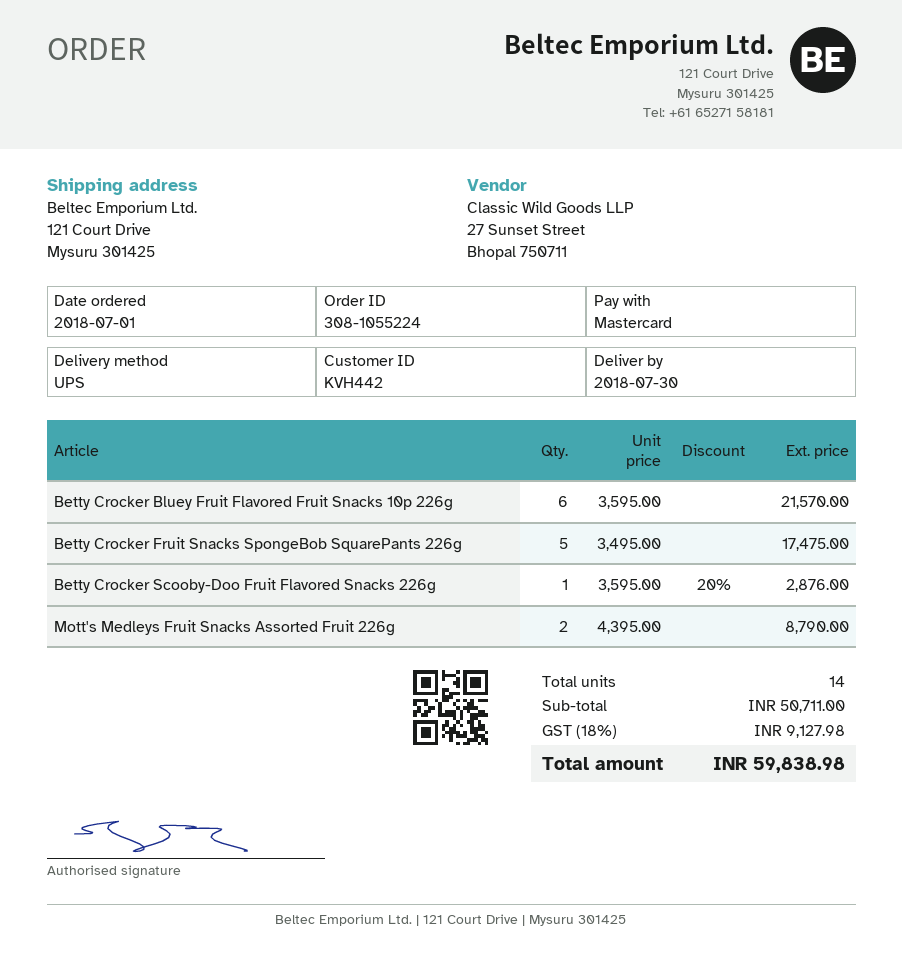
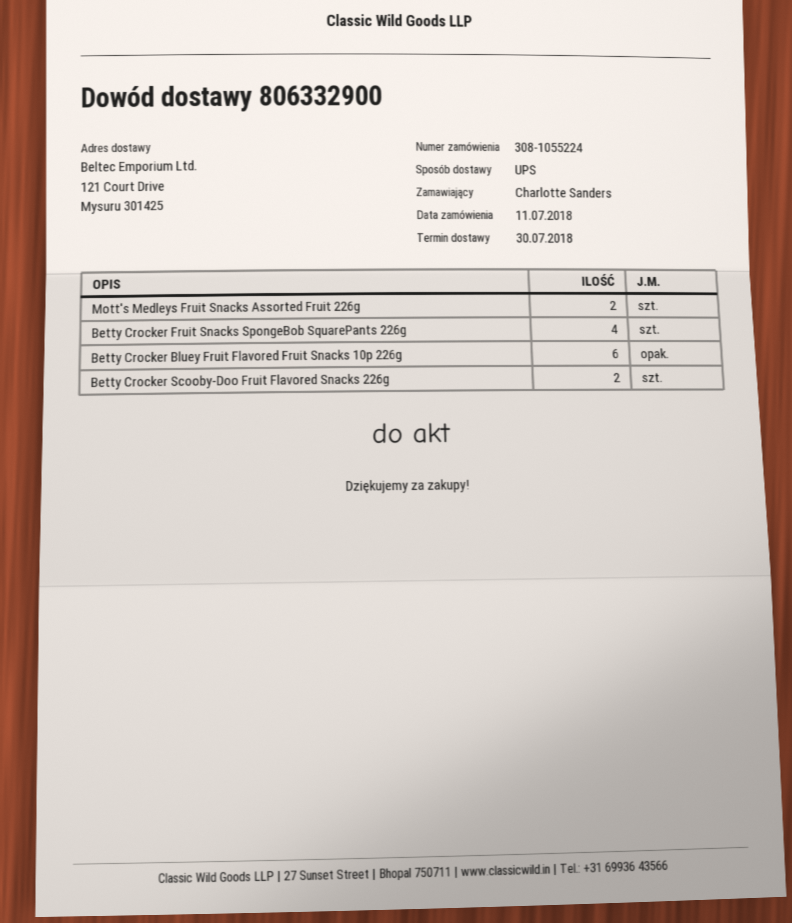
order date: 2018-07-01 -> 2018-07-11
Betty Crocker Fruit Snacks SpongeBob SquarePants 226g: 5 -> 4
Betty Crocker Scooby-Doo Fruit Flavored Snacks 226g: 1 -> 2

